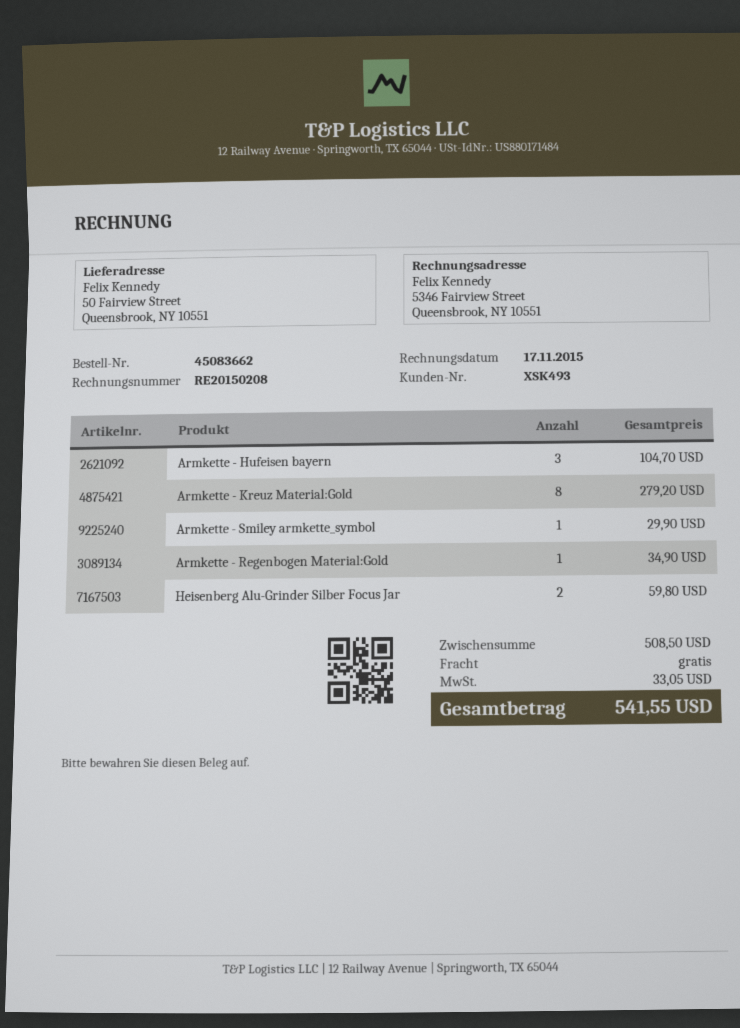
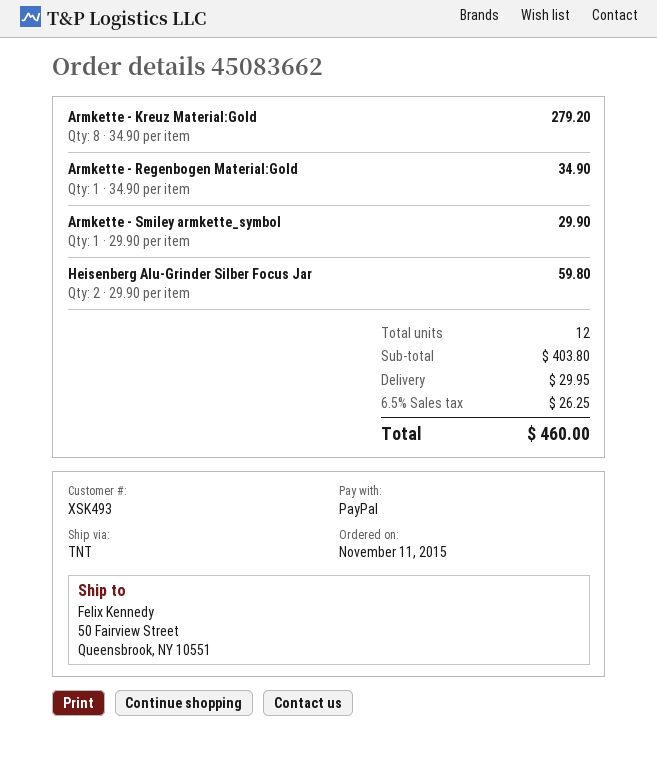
Armkette - Hufeisen bayern: 3 for 104.70 -> none
subtotal: 508.50 -> 403.80
shipping: 0.00 -> 29.95
tax: 33.05 -> 26.25
total: 541.55 -> 460.00

